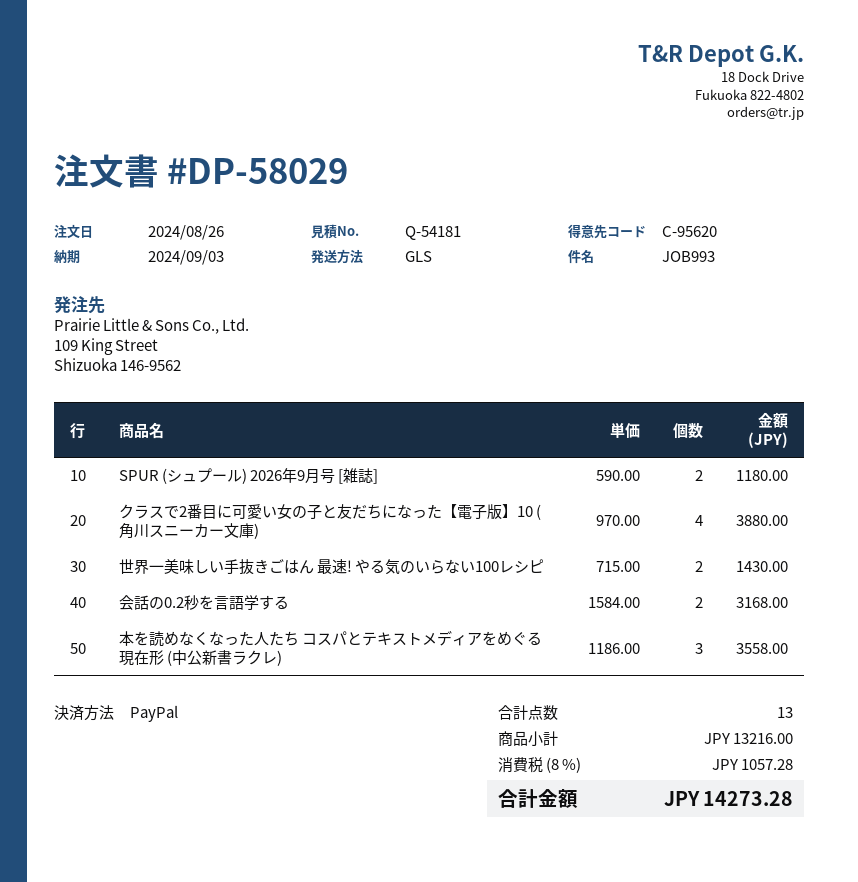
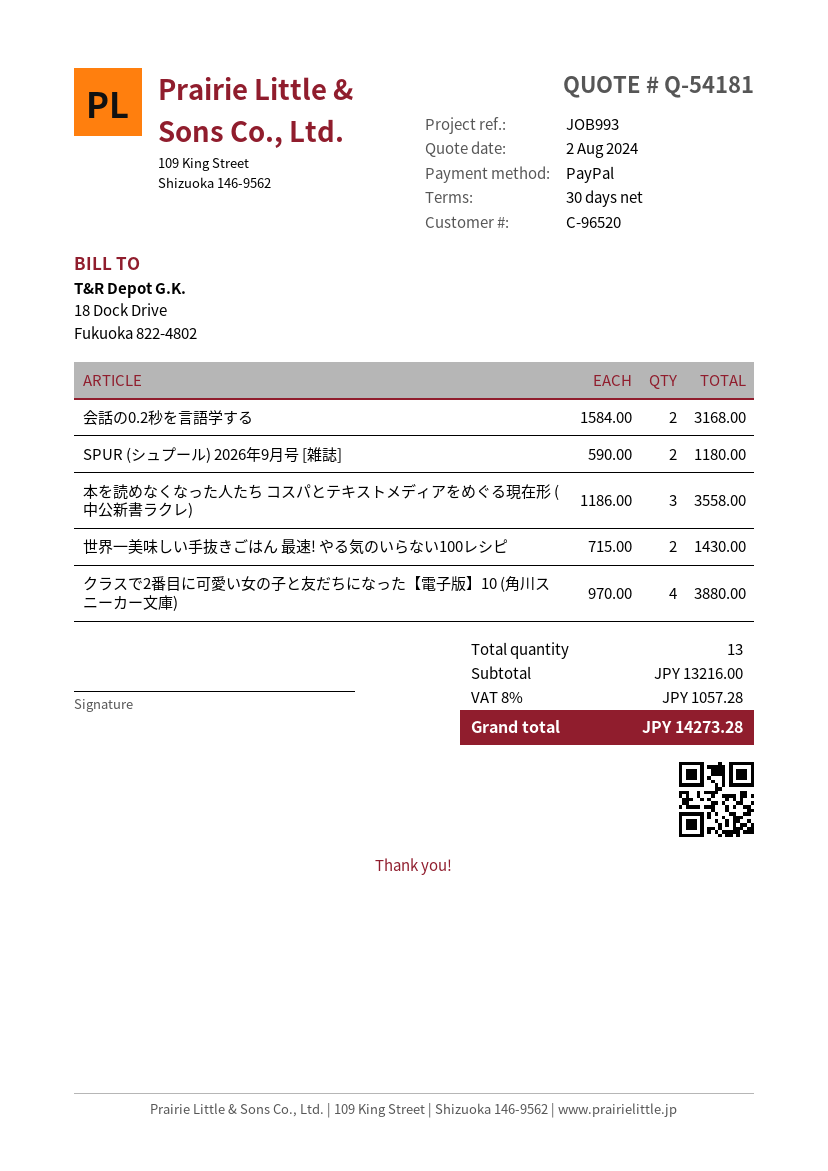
customer number: C-95620 -> C-96520

